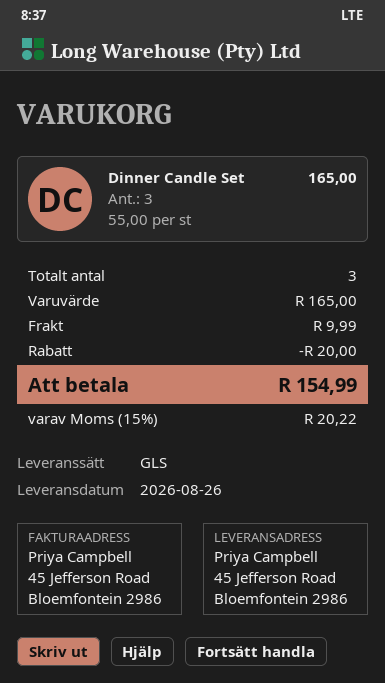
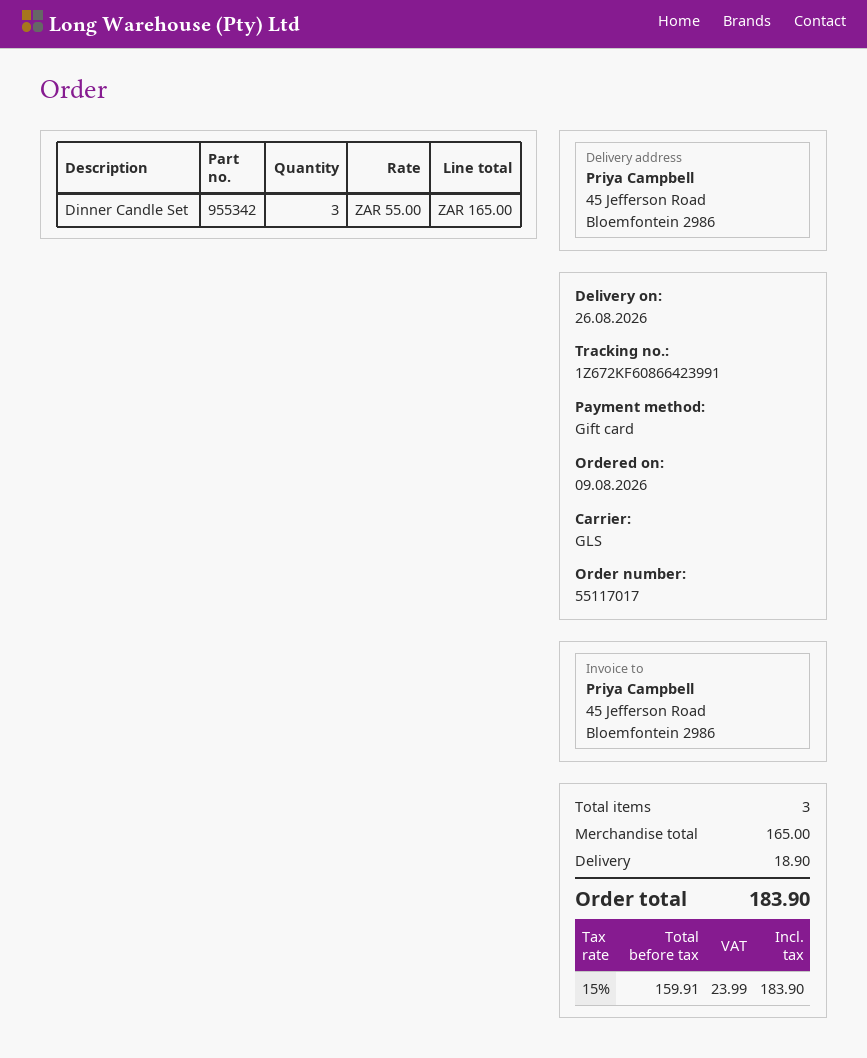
discount: 20.00 -> none
shipping: 9.99 -> 18.90
tax: 15% = 20.22 -> 15% = 23.99
total: 154.99 -> 183.90

